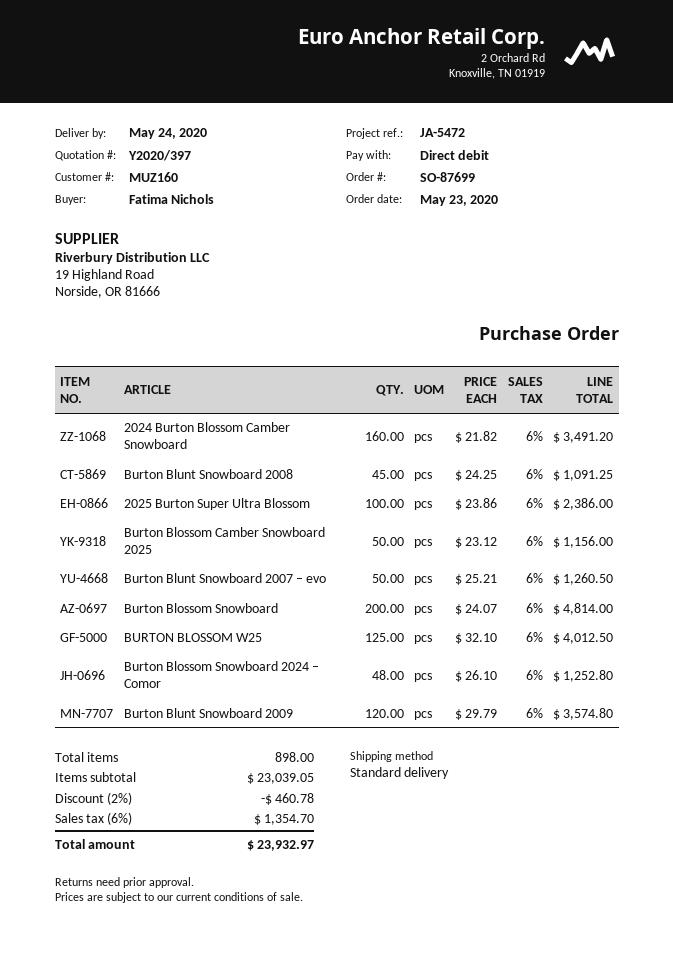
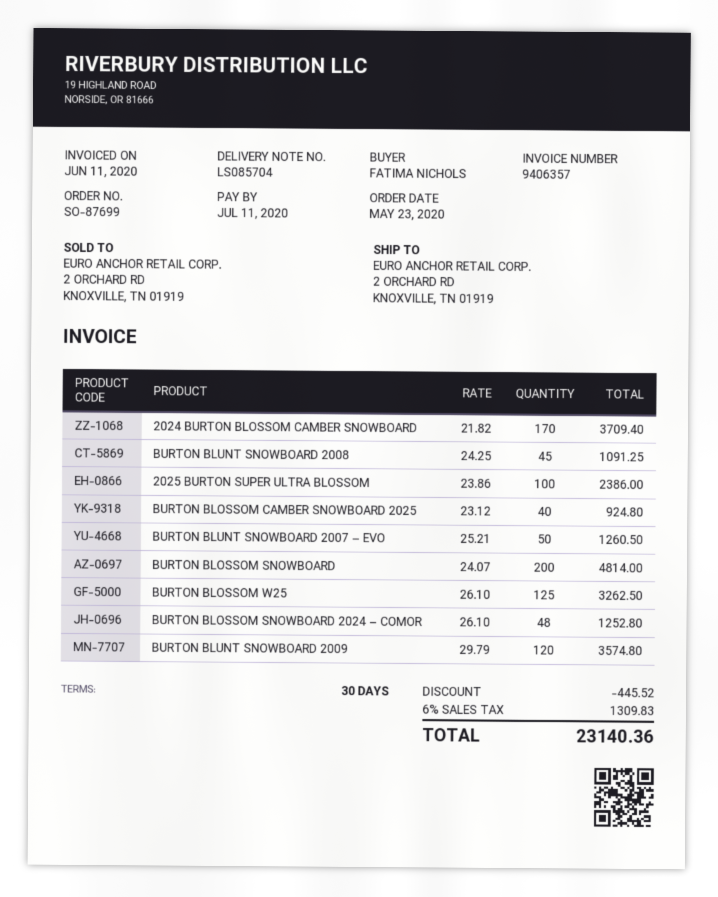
2024 Burton Blossom Camber Snowboard: 160 x 21.82 = 3491.20 -> 170 x 21.82 = 3709.40
Burton Blossom Camber Snowboard 2025: 50 x 23.12 = 1156.00 -> 40 x 23.12 = 924.80
BURTON BLOSSOM W25: 125 x 32.10 = 4012.50 -> 125 x 26.10 = 3262.50
discount: 460.78 -> 445.52
tax: 6% = 1354.70 -> 6% = 1309.83
total: 23932.97 -> 23140.36

